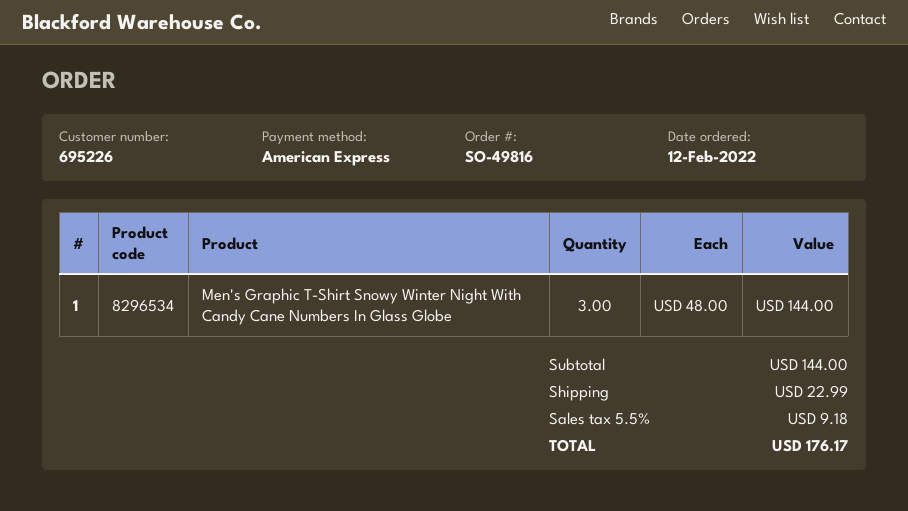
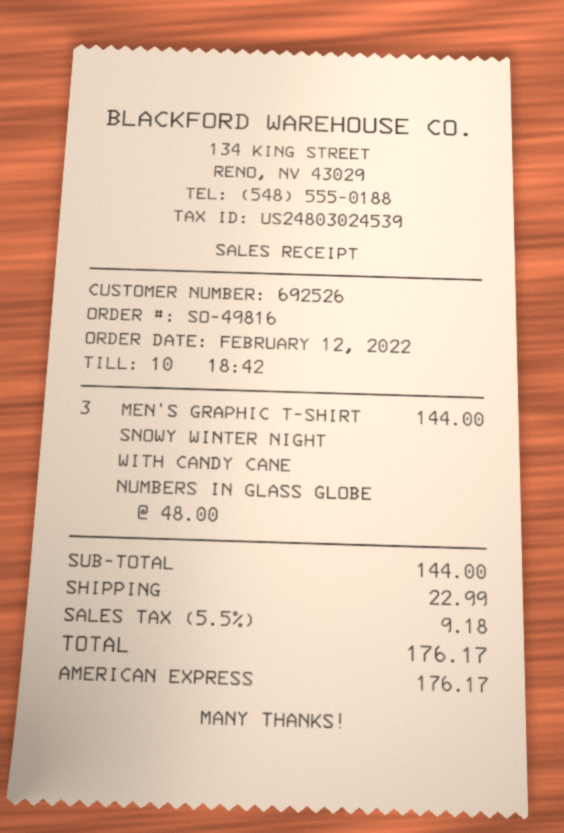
customer number: 695226 -> 692526

